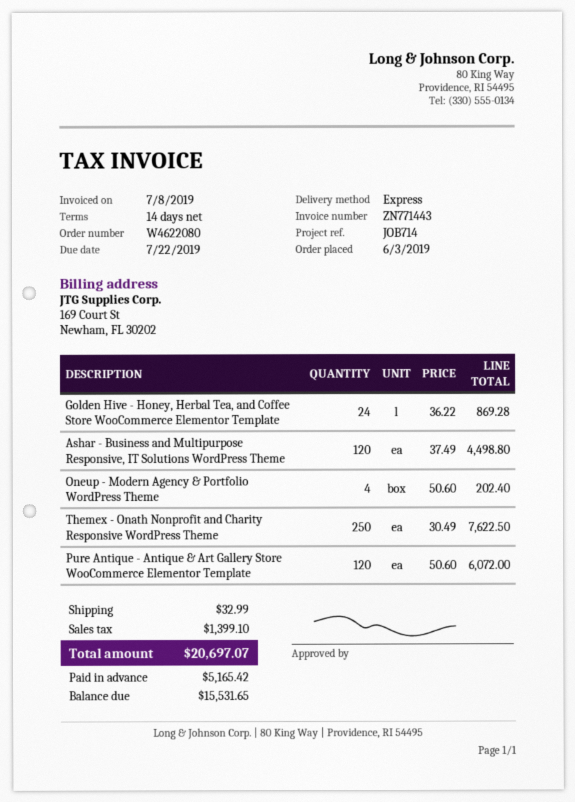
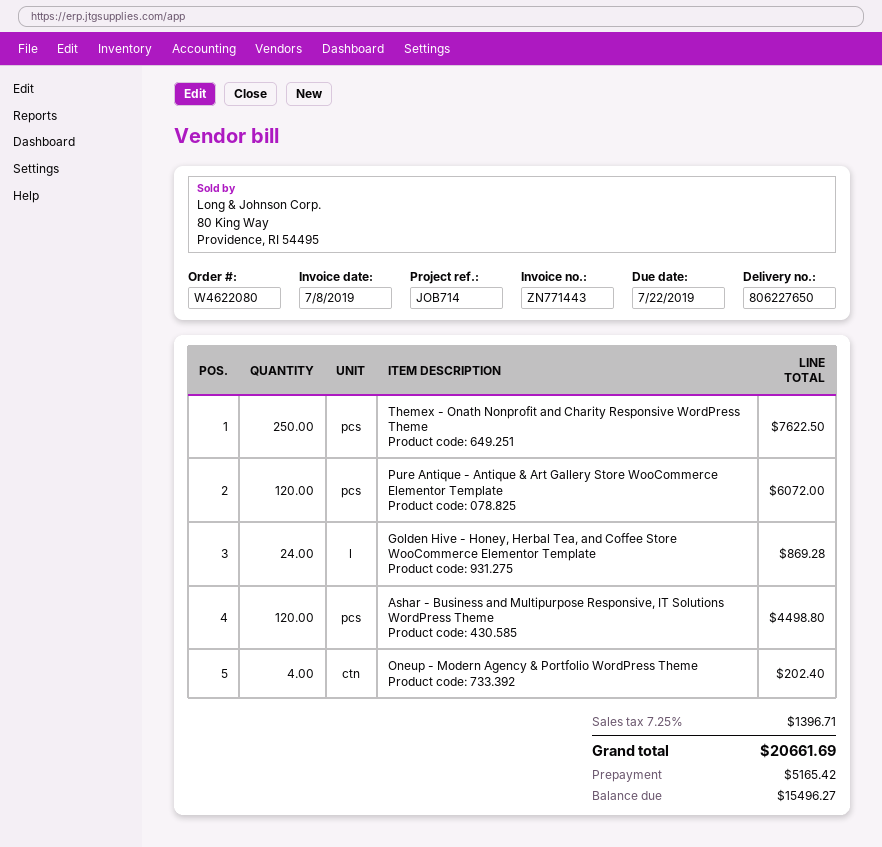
shipping: 32.99 -> none
tax: 1399.10 -> 1396.71
total: 20697.07 -> 20661.69
balance: 15531.65 -> 15496.27

